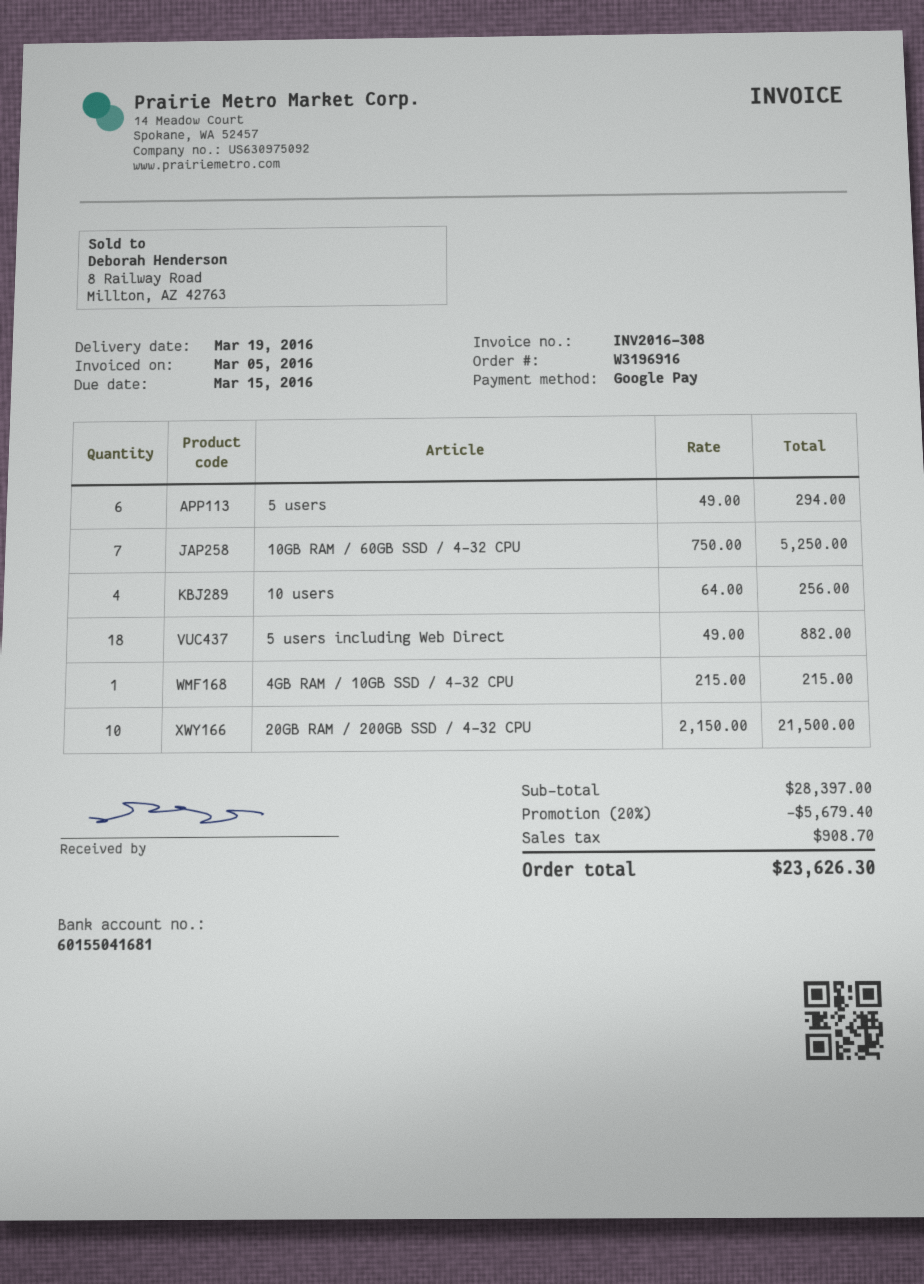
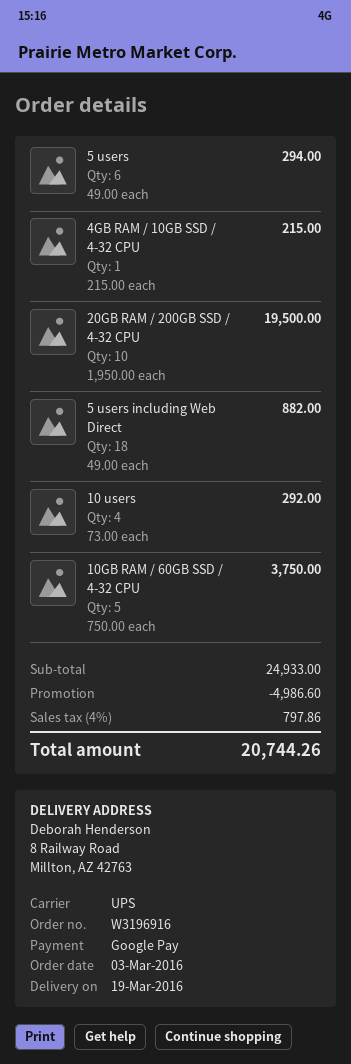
10GB RAM / 60GB SSD / 4-32 CPU: 7 x 750.00 = 5250.00 -> 5 x 750.00 = 3750.00
10 users: 4 x 64.00 = 256.00 -> 4 x 73.00 = 292.00
20GB RAM / 200GB SSD / 4-32 CPU: 10 x 2150.00 = 21500.00 -> 10 x 1950.00 = 19500.00
subtotal: 28397.00 -> 24933.00
discount: 5679.40 -> 4986.60
tax: 908.70 -> 797.86
total: 23626.30 -> 20744.26

